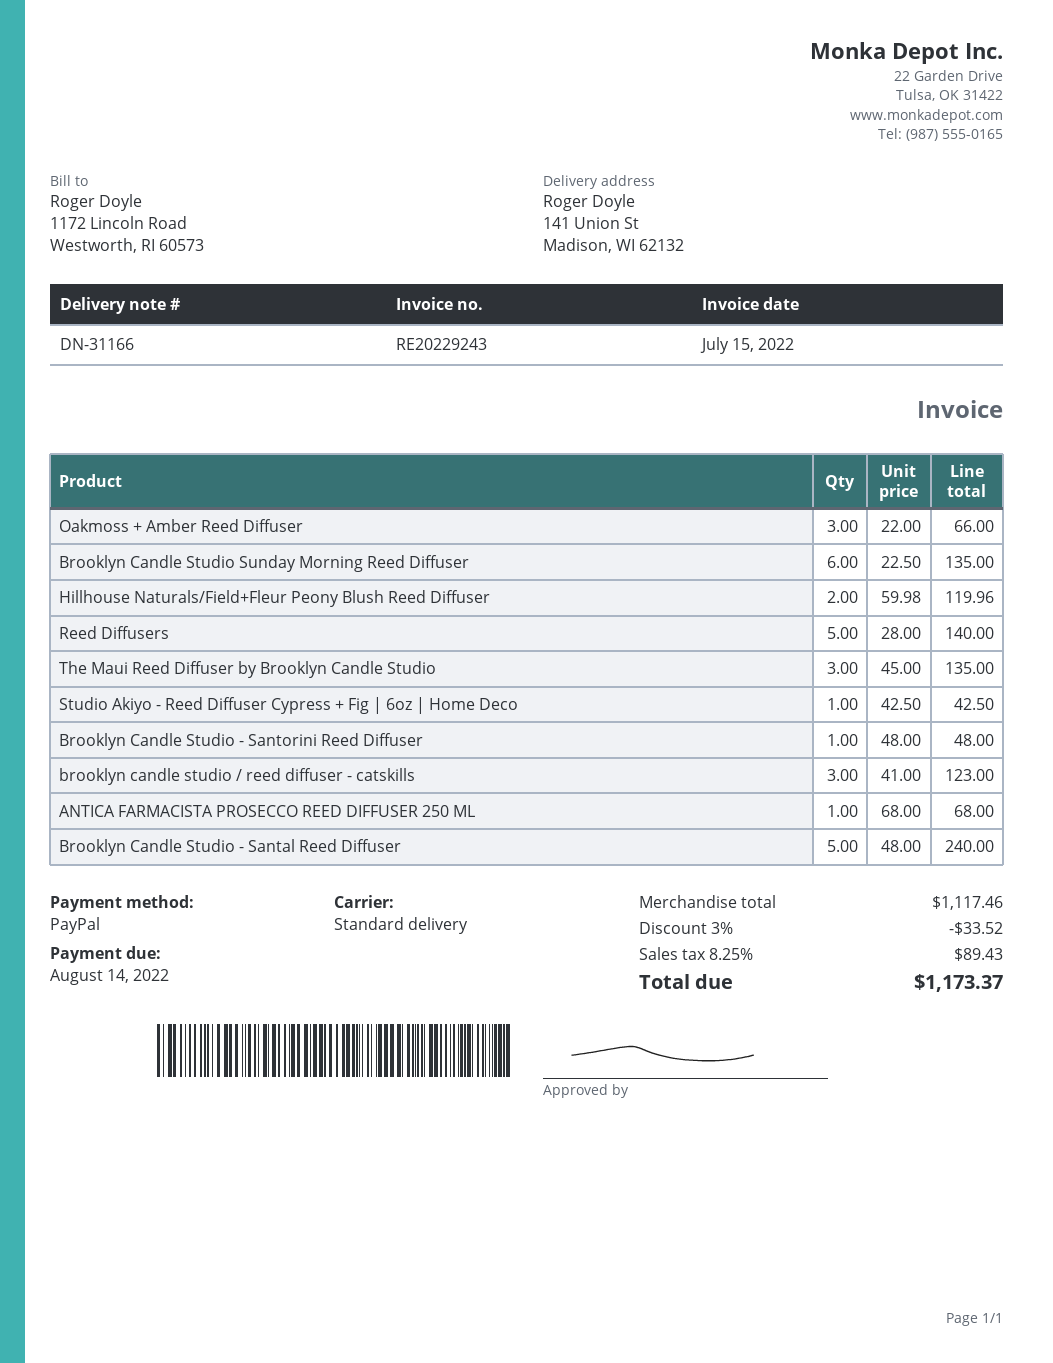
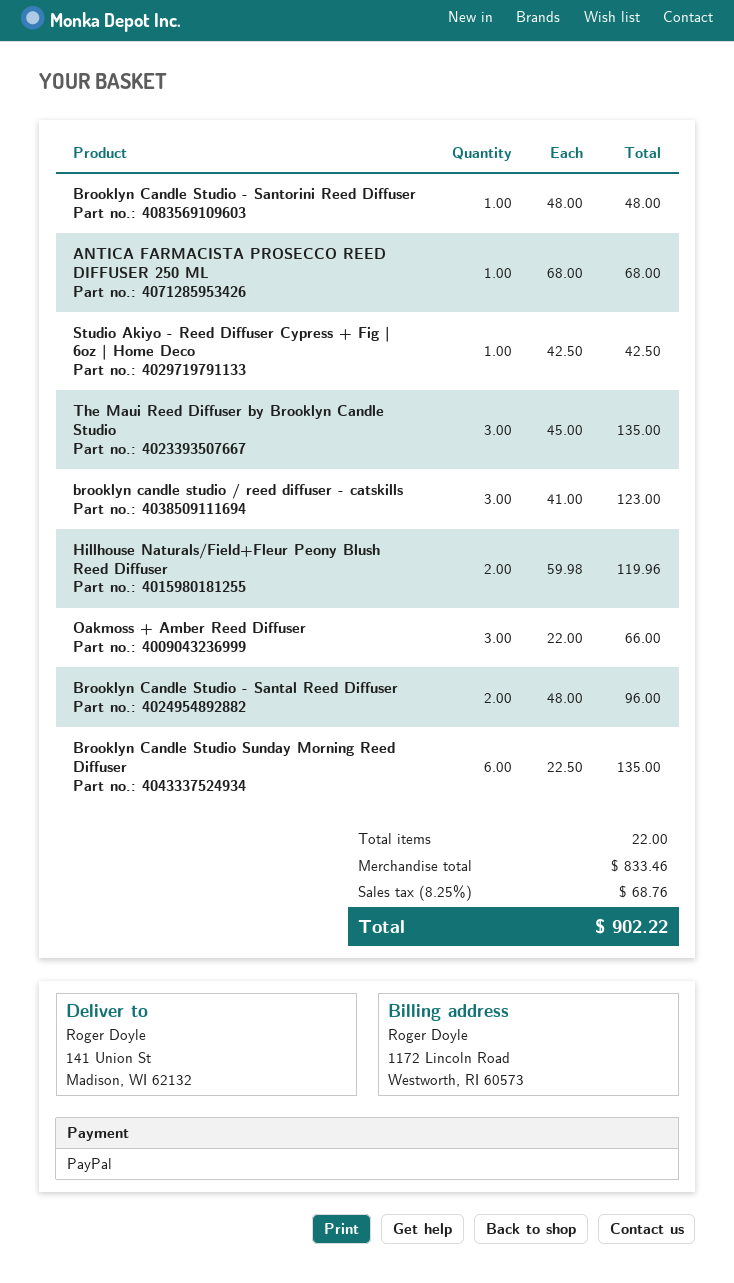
Reed Diffusers: 5 x 28.00 = 140.00 -> none
Brooklyn Candle Studio - Santal Reed Diffuser: 5 x 48.00 = 240.00 -> 2 x 48.00 = 96.00
subtotal: 1117.46 -> 833.46
discount: 3% = 33.52 -> none
tax: 8.25% = 89.43 -> 8.25% = 68.76
total: 1173.37 -> 902.22

